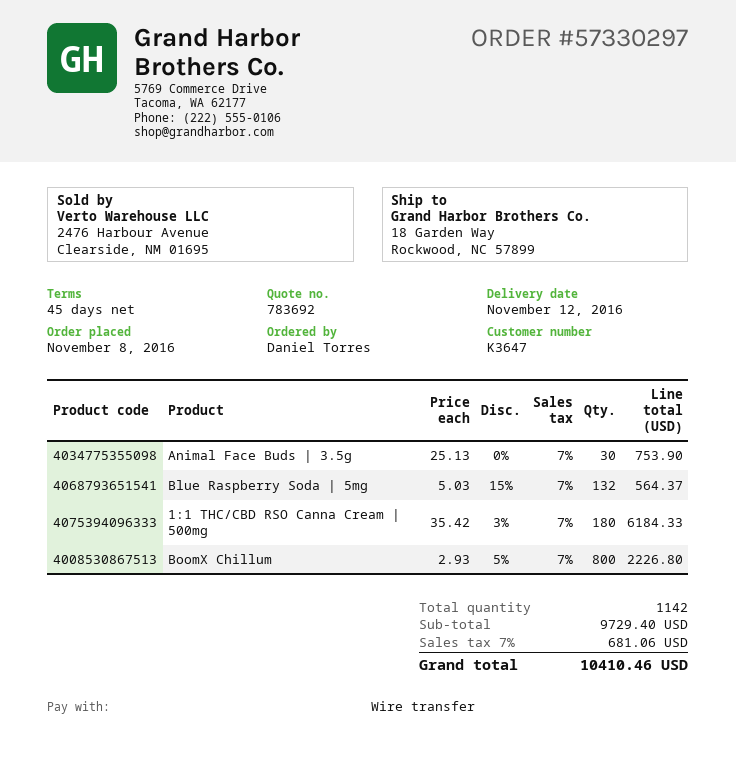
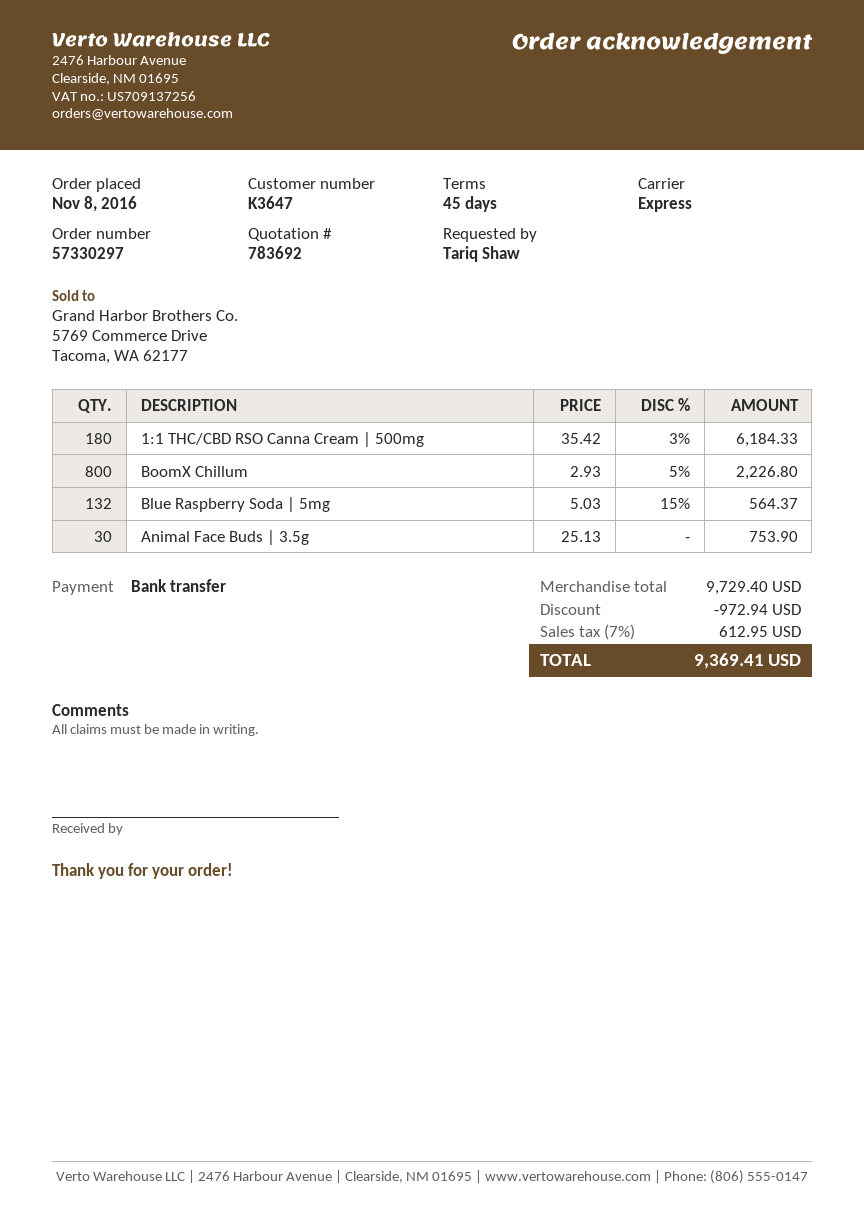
ordered by: Daniel Torres -> Tariq Shaw
discount: none -> 972.94
tax: 7% = 681.06 -> 7% = 612.95
total: 10410.46 -> 9369.41

